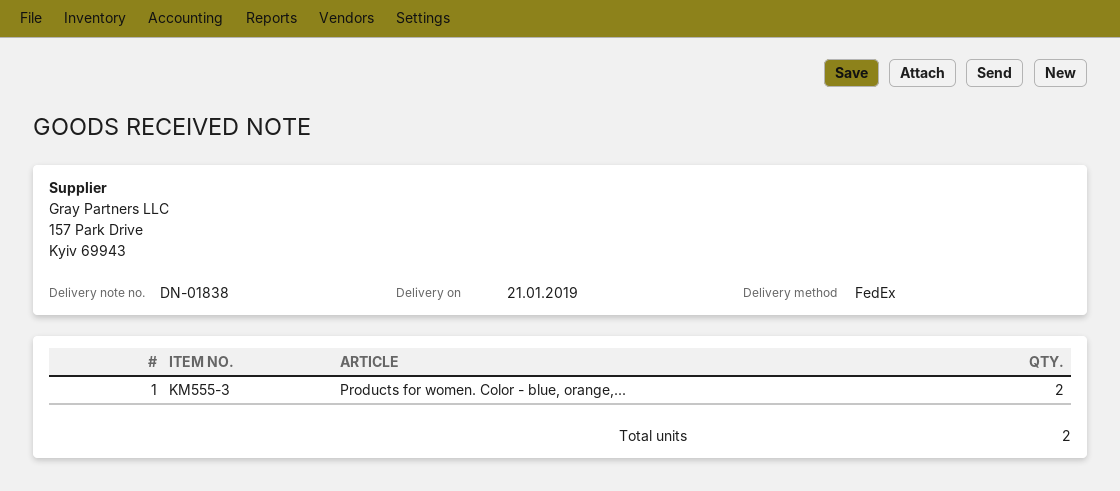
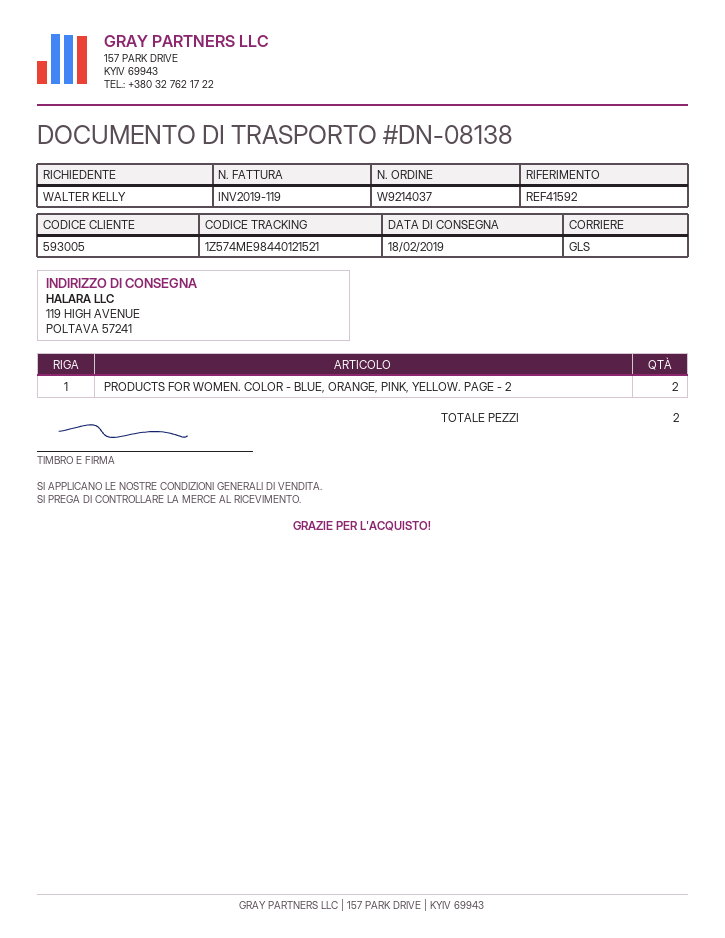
delivery note number: DN-01838 -> DN-08138
delivery date: 2019-01-21 -> 2019-02-18
shipping method: FedEx -> GLS

